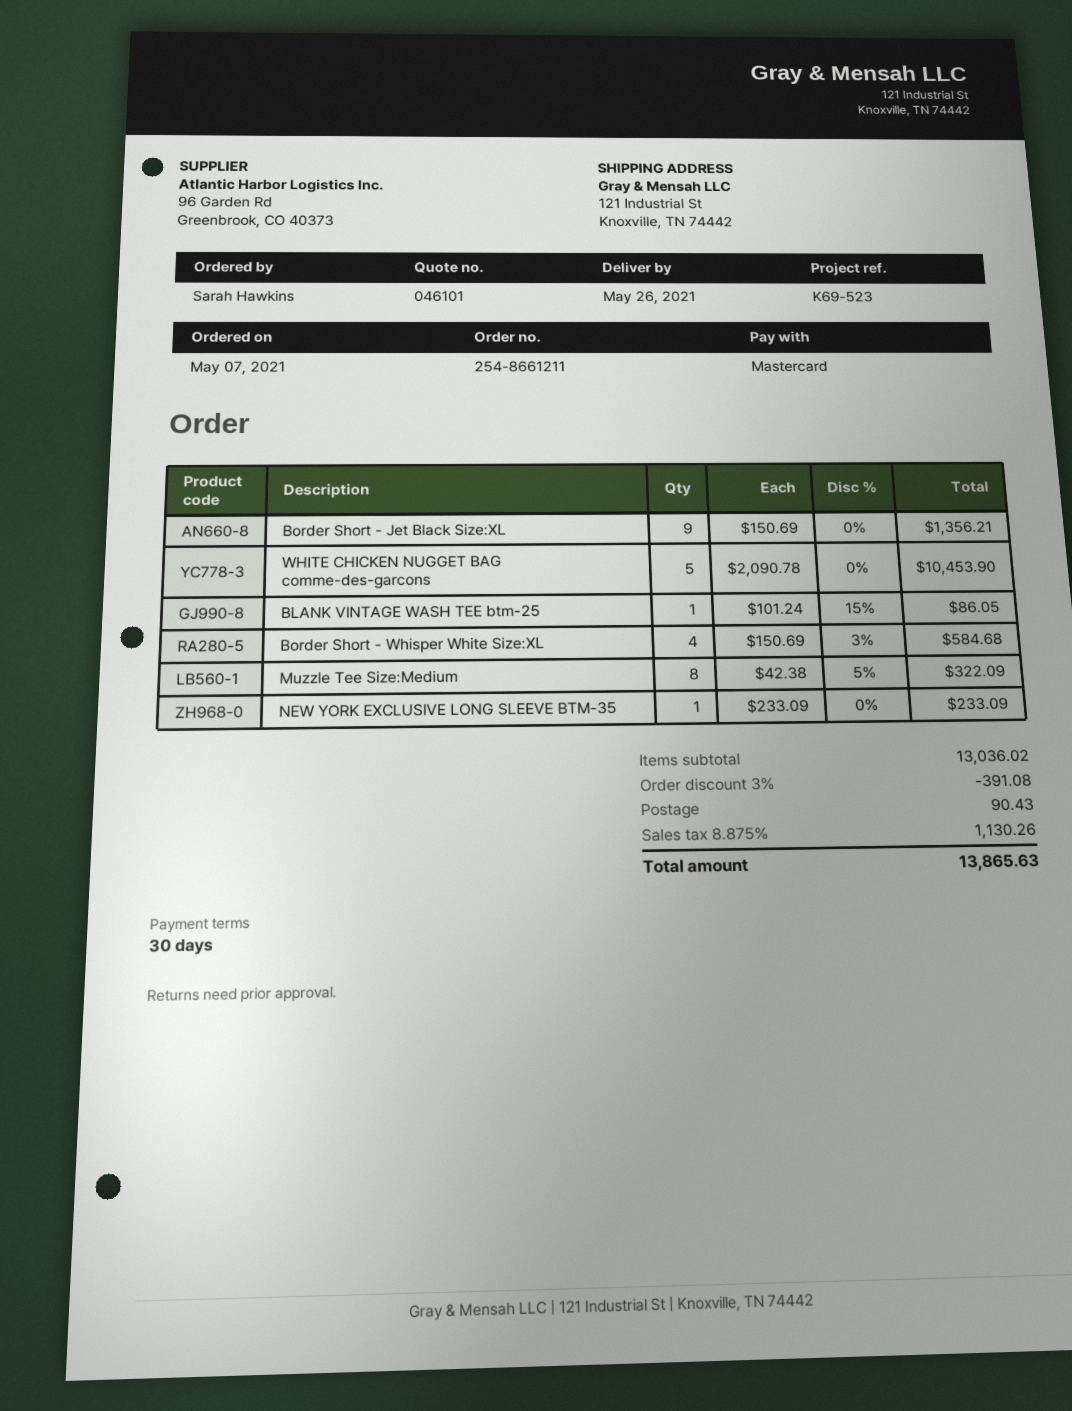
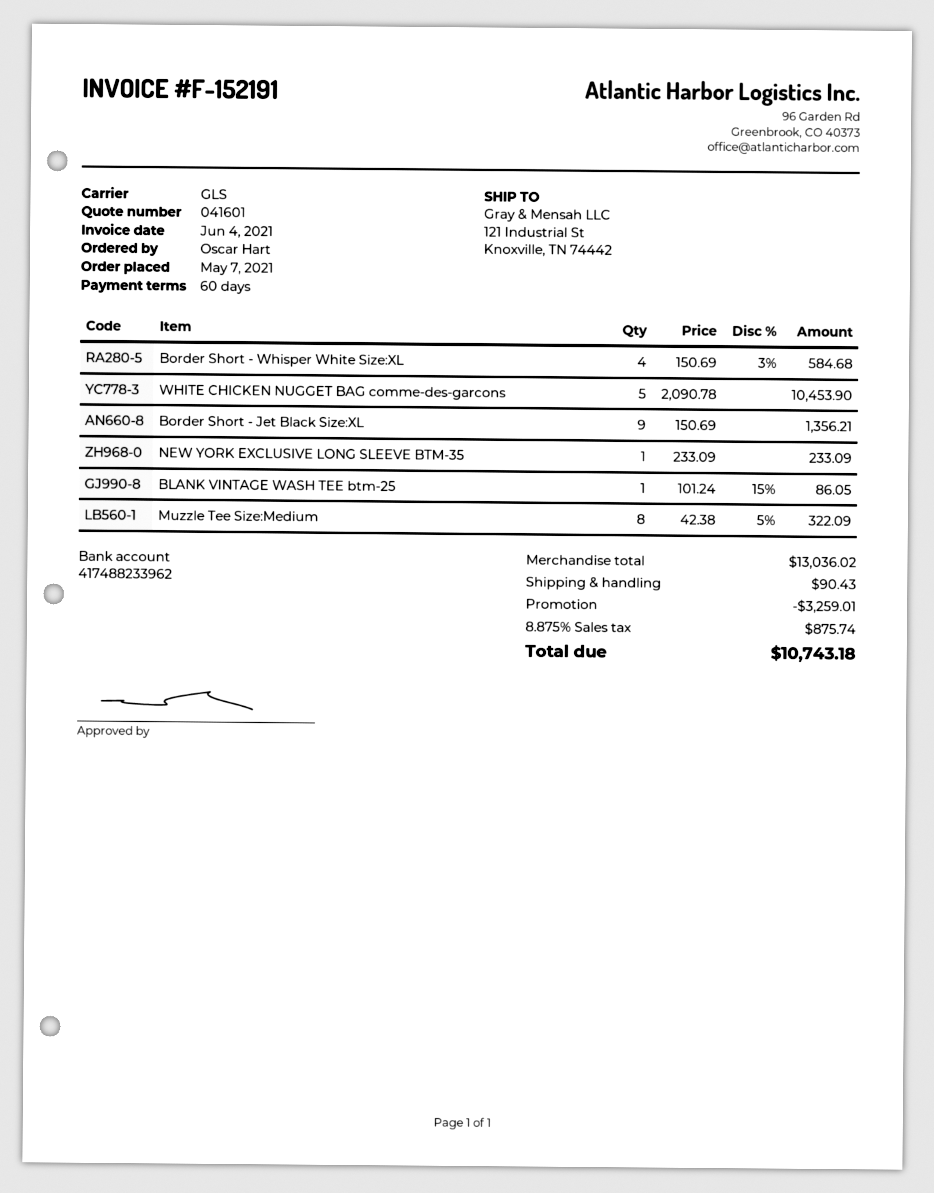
quote number: 046101 -> 041601
payment terms: 30 days -> 60 days
ordered by: Sarah Hawkins -> Oscar Hart
discount: 391.08 -> 3259.01
tax: 8.875% = 1130.26 -> 8.875% = 875.74
total: 13865.63 -> 10743.18

